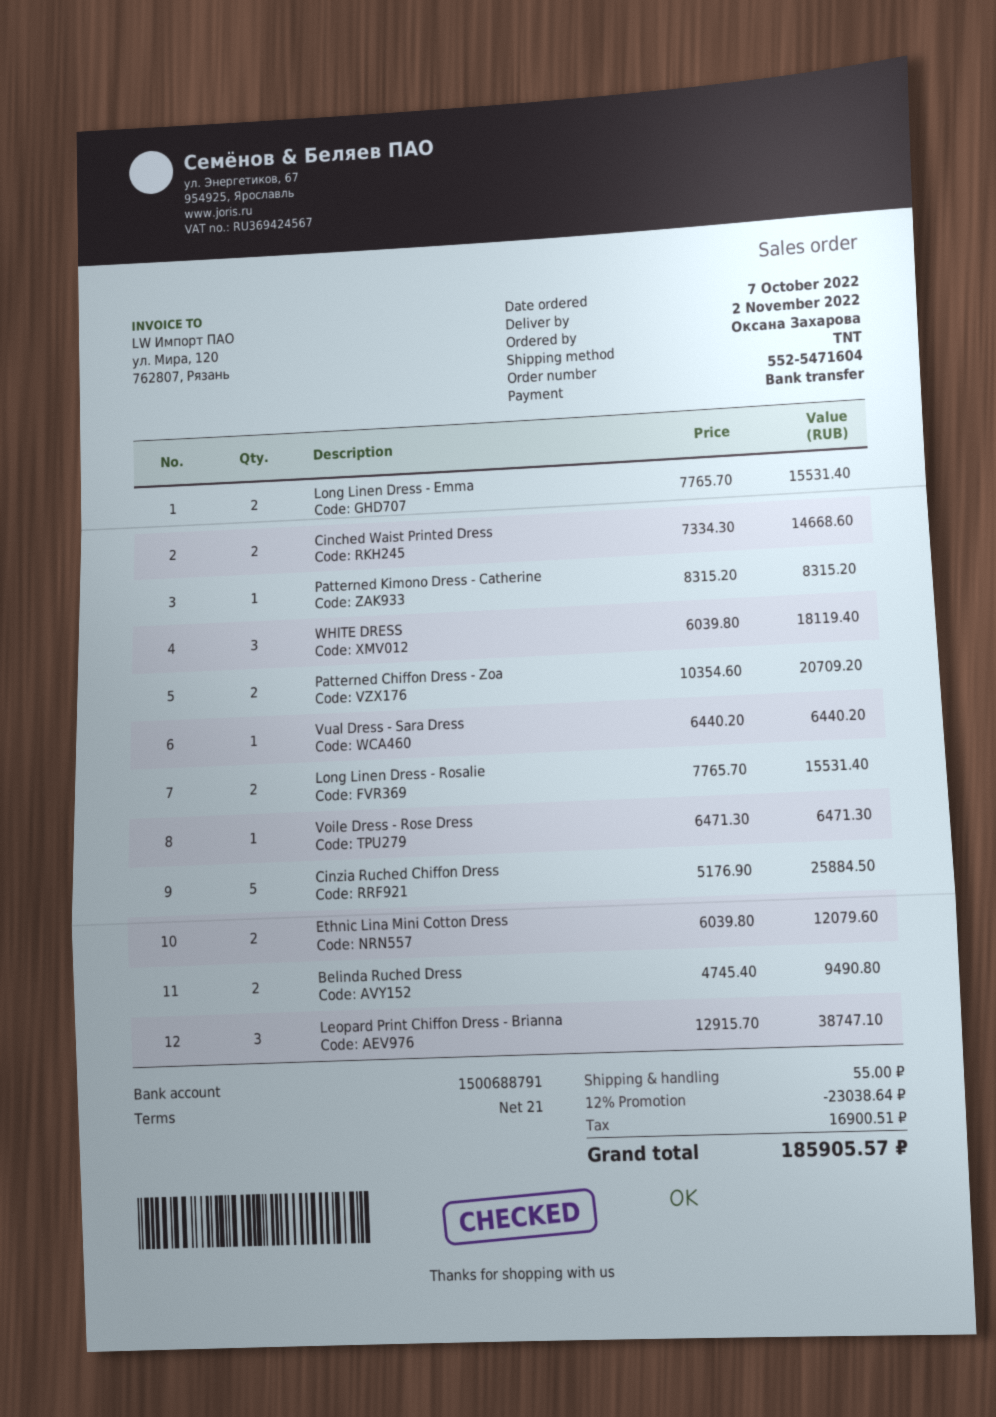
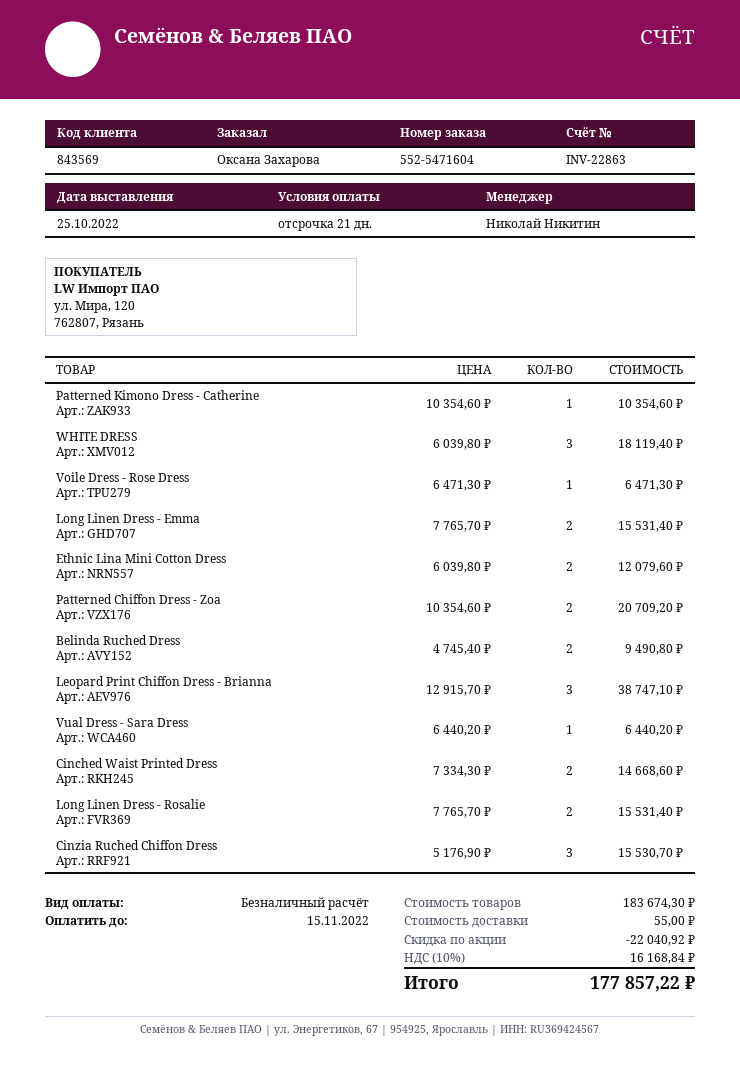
Patterned Kimono Dress - Catherine: 1 x 8315.20 = 8315.20 -> 1 x 10354.60 = 10354.60
Cinzia Ruched Chiffon Dress: 5 x 5176.90 = 25884.50 -> 3 x 5176.90 = 15530.70
discount: 23038.64 -> 22040.92
tax: 16900.51 -> 16168.84
total: 185905.57 -> 177857.22

